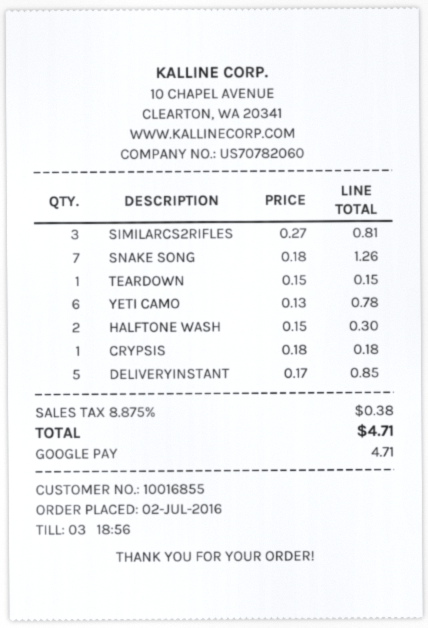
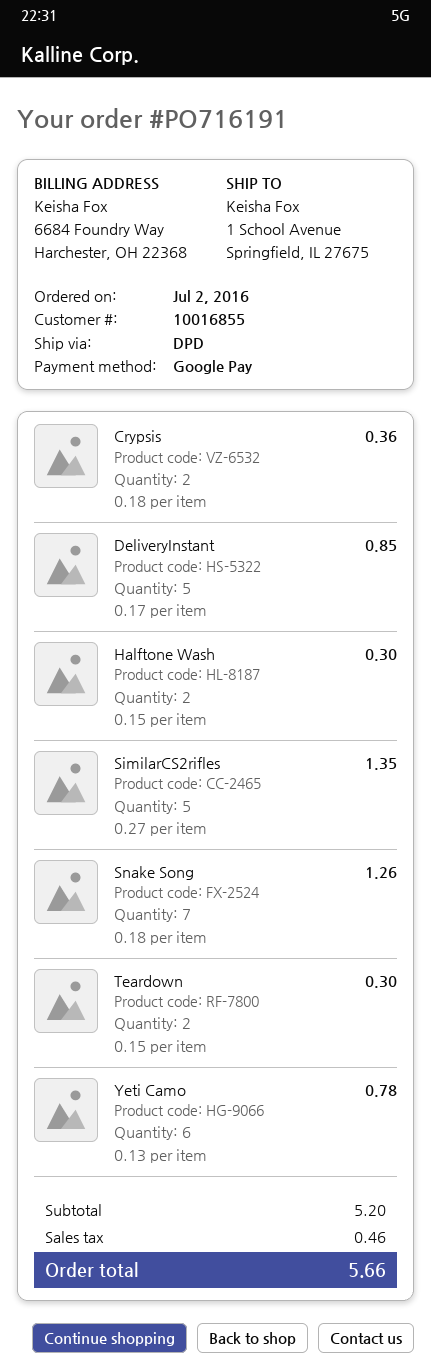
SIMILARCS2RIFLES: 3 x 0.27 = 0.81 -> 5 x 0.27 = 1.35
TEARDOWN: 1 x 0.15 = 0.15 -> 2 x 0.15 = 0.30
CRYPSIS: 1 x 0.18 = 0.18 -> 2 x 0.18 = 0.36
tax: 0.38 -> 0.46
total: 4.71 -> 5.66

